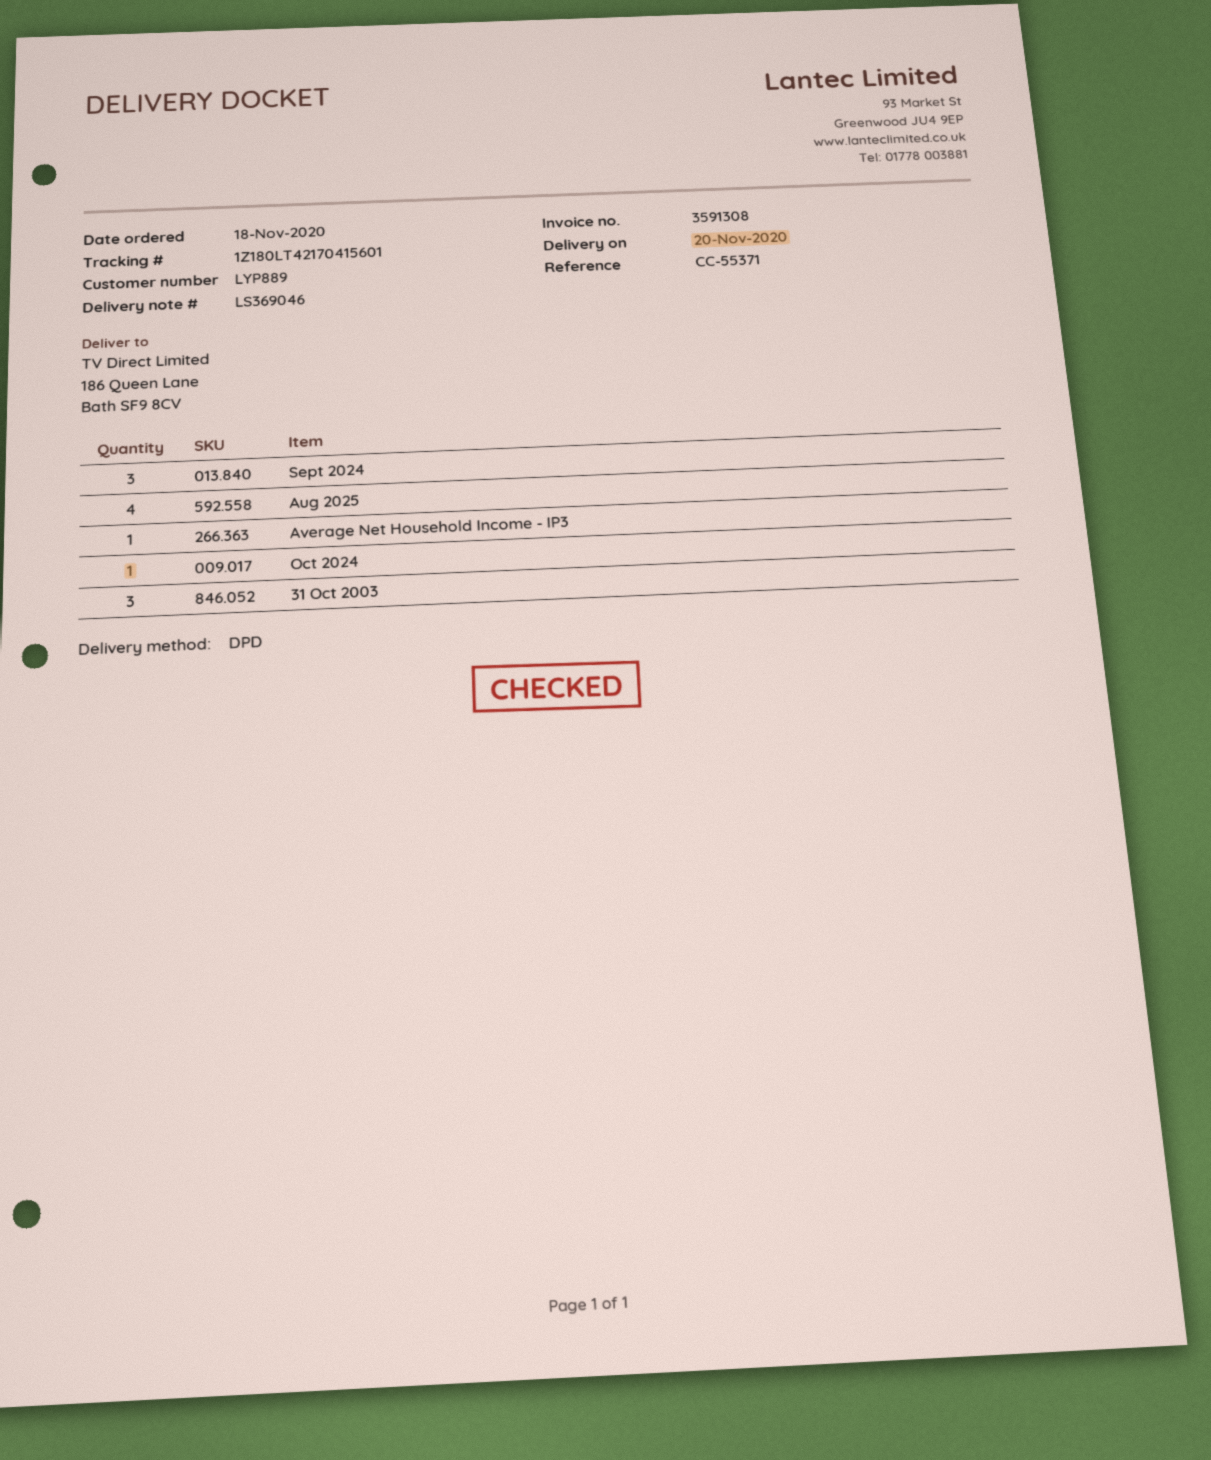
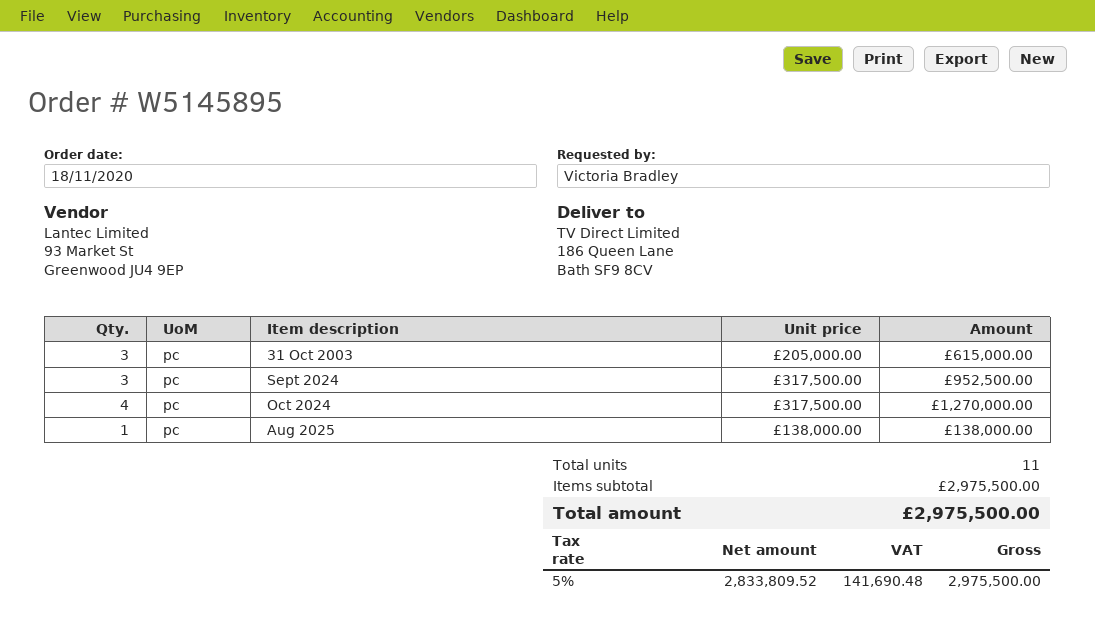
Aug 2025: 4 -> 1
Average Net Household Income - IP3: 1 -> none
Oct 2024: 1 -> 4

